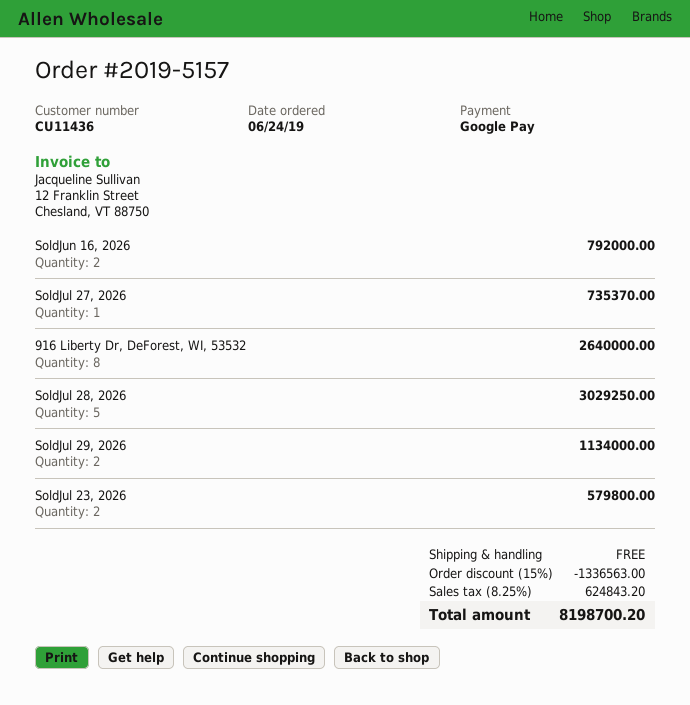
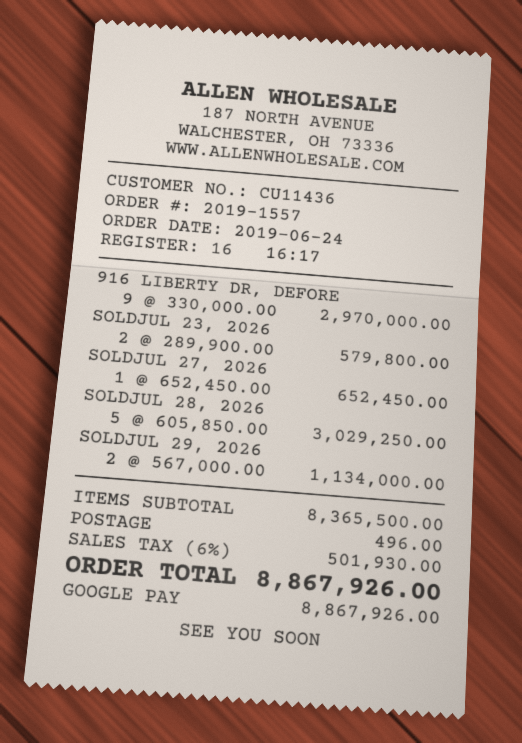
order number: 2019-5157 -> 2019-1557
SoldJun 16, 2026: 2 for 792000.00 -> none
SoldJul 27, 2026: 1 for 735370.00 -> 1 for 652450.00
916 Liberty Dr, DeForest, WI, 53532: 8 for 2640000.00 -> 9 for 2970000.00
discount: 15% = 1336563.00 -> none
shipping: 0.00 -> 496.00
tax: 8.25% = 624843.20 -> 6% = 501930.00
total: 8198700.20 -> 8867926.00

